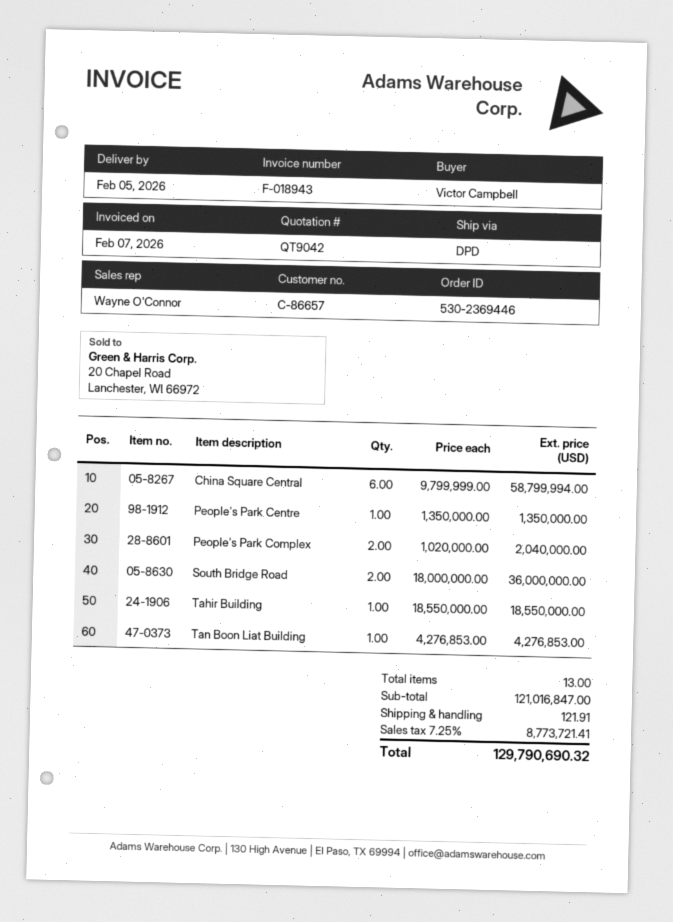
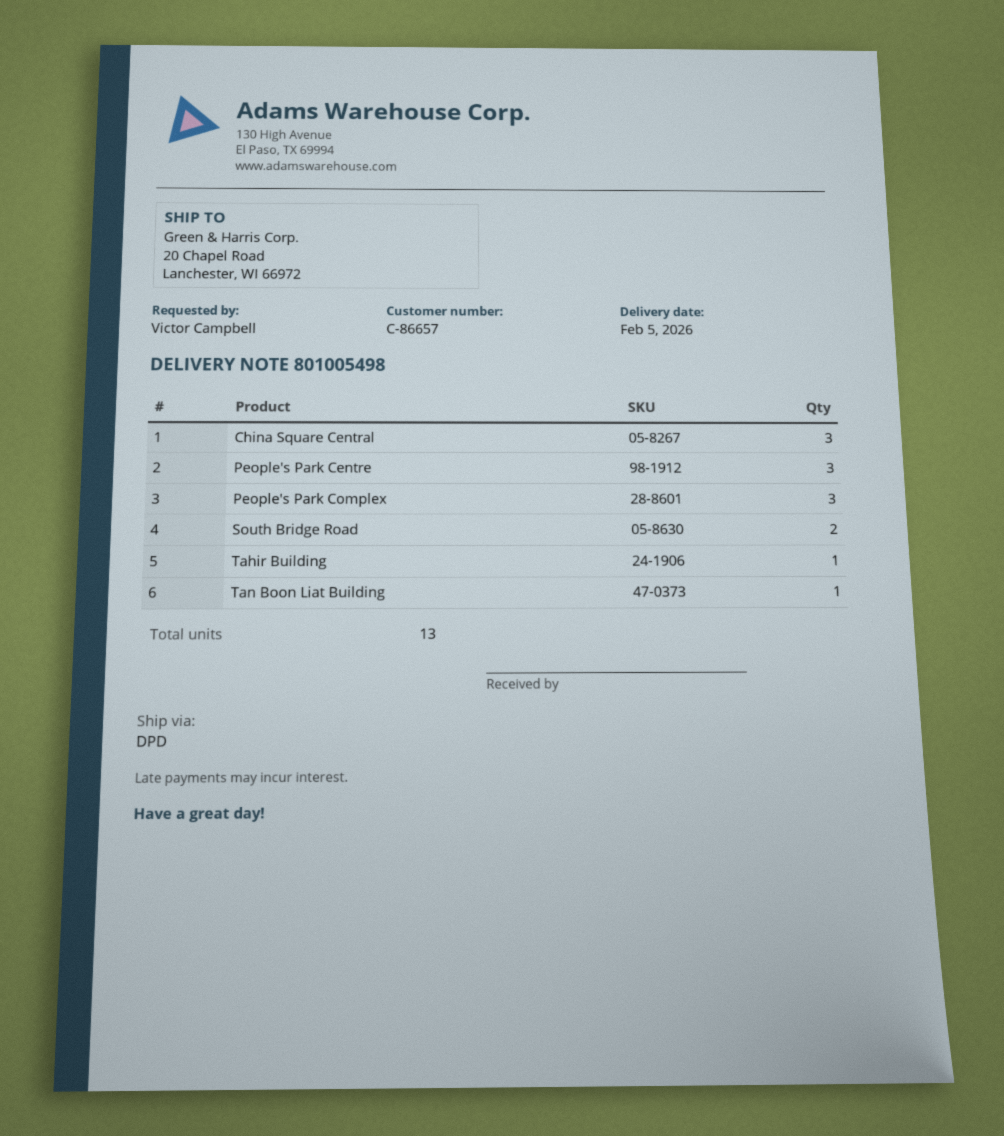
China Square Central: 6 -> 3
People's Park Centre: 1 -> 3
People's Park Complex: 2 -> 3

